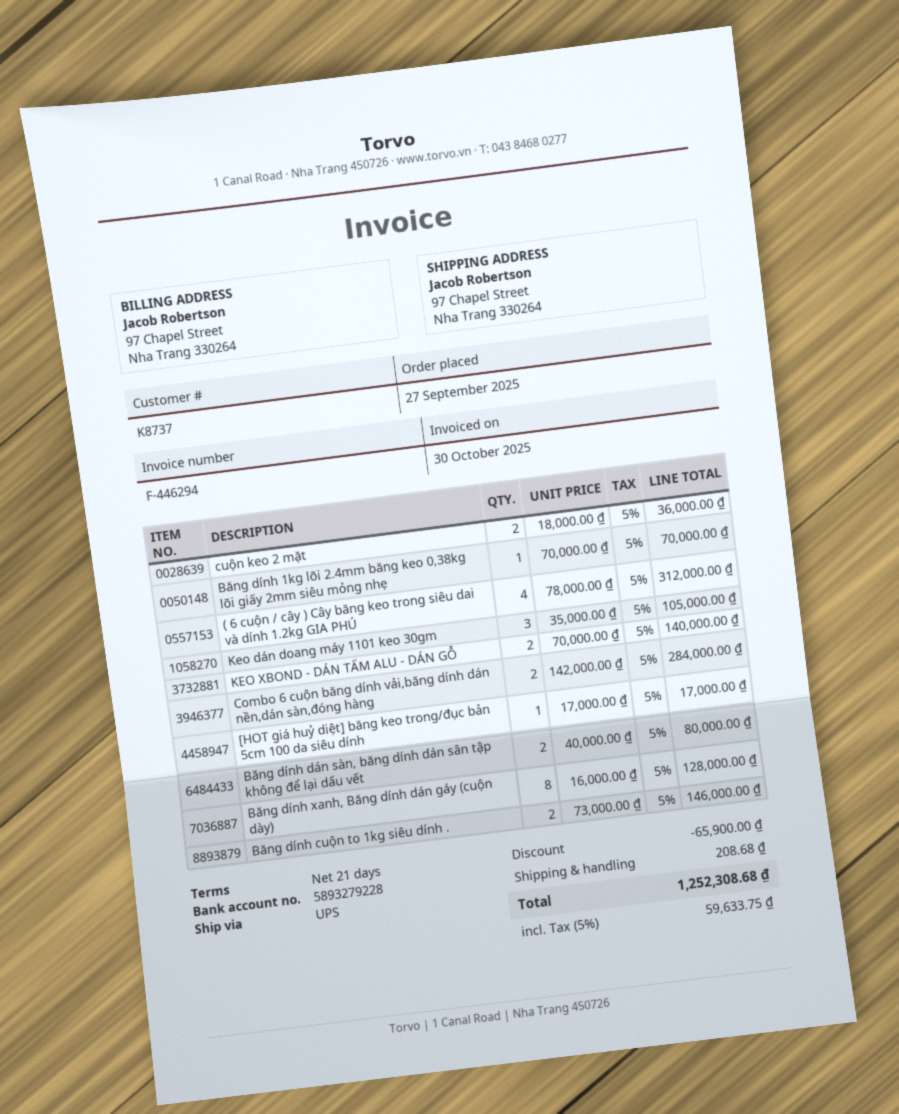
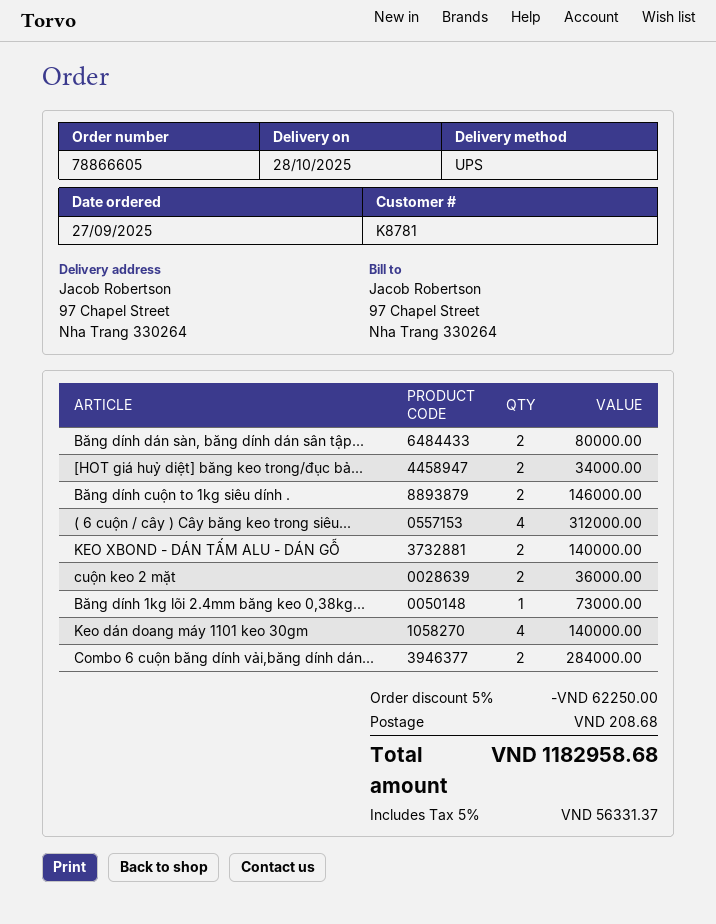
customer number: K8737 -> K8781
Băng dính 1kg lõi 2.4mm băng keo 0,38kg lõi giấy 2mm siêu mỏng nhẹ: 1 for 70000.00 -> 1 for 73000.00
Keo dán doang máy 1101 keo 30gm: 3 for 105000.00 -> 4 for 140000.00
[HOT giá huỷ diệt] băng keo trong/đục bản 5cm 100 da siêu dính: 1 for 17000.00 -> 2 for 34000.00
Băng dính xanh, Băng dính dán gáy (cuộn dày): 8 for 128000.00 -> none
discount: 65900.00 -> 62250.00
tax: 5% = 59633.75 -> 5% = 56331.37
total: 1252308.68 -> 1182958.68

